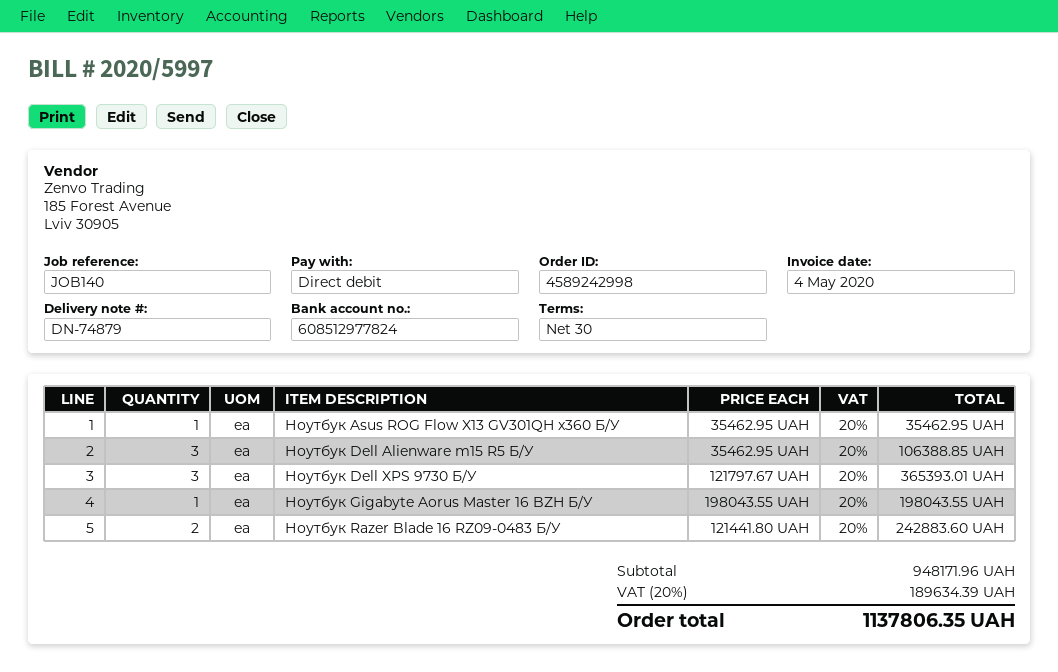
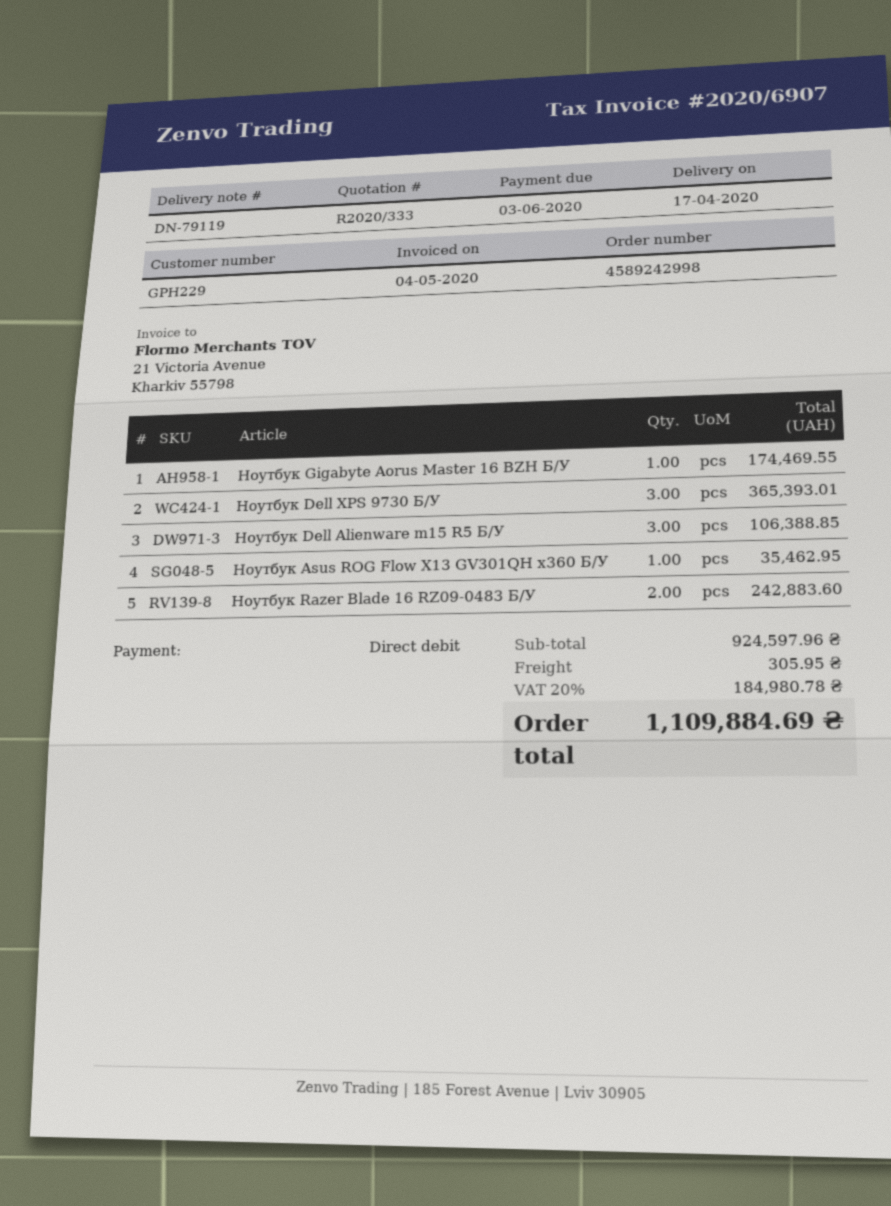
delivery note number: DN-74879 -> DN-79119
invoice number: 2020/5997 -> 2020/6907
Ноутбук Gigabyte Aorus Master 16 BZH Б/У: 1 for 198043.55 -> 1 for 174469.55
subtotal: 948171.96 -> 924597.96
shipping: none -> 305.95
tax: 20% = 189634.39 -> 20% = 184980.78
total: 1137806.35 -> 1109884.69

